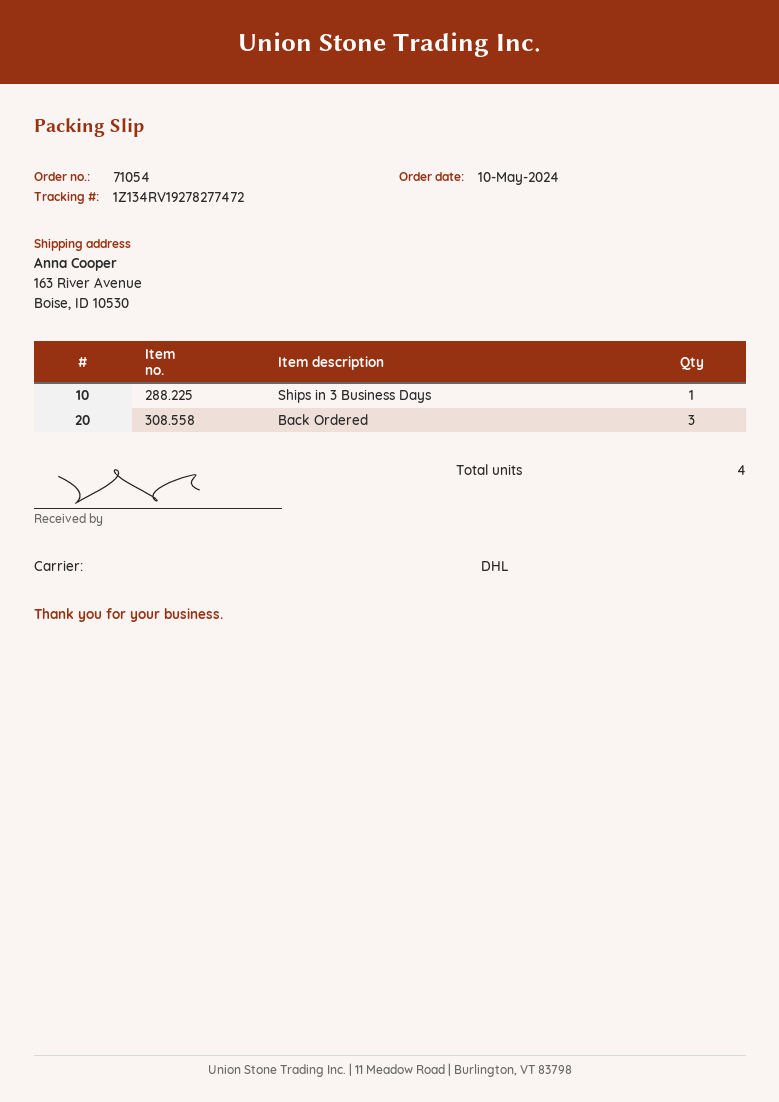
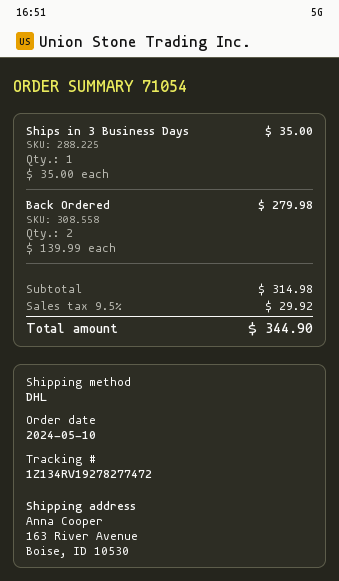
Back Ordered: 3 -> 2

